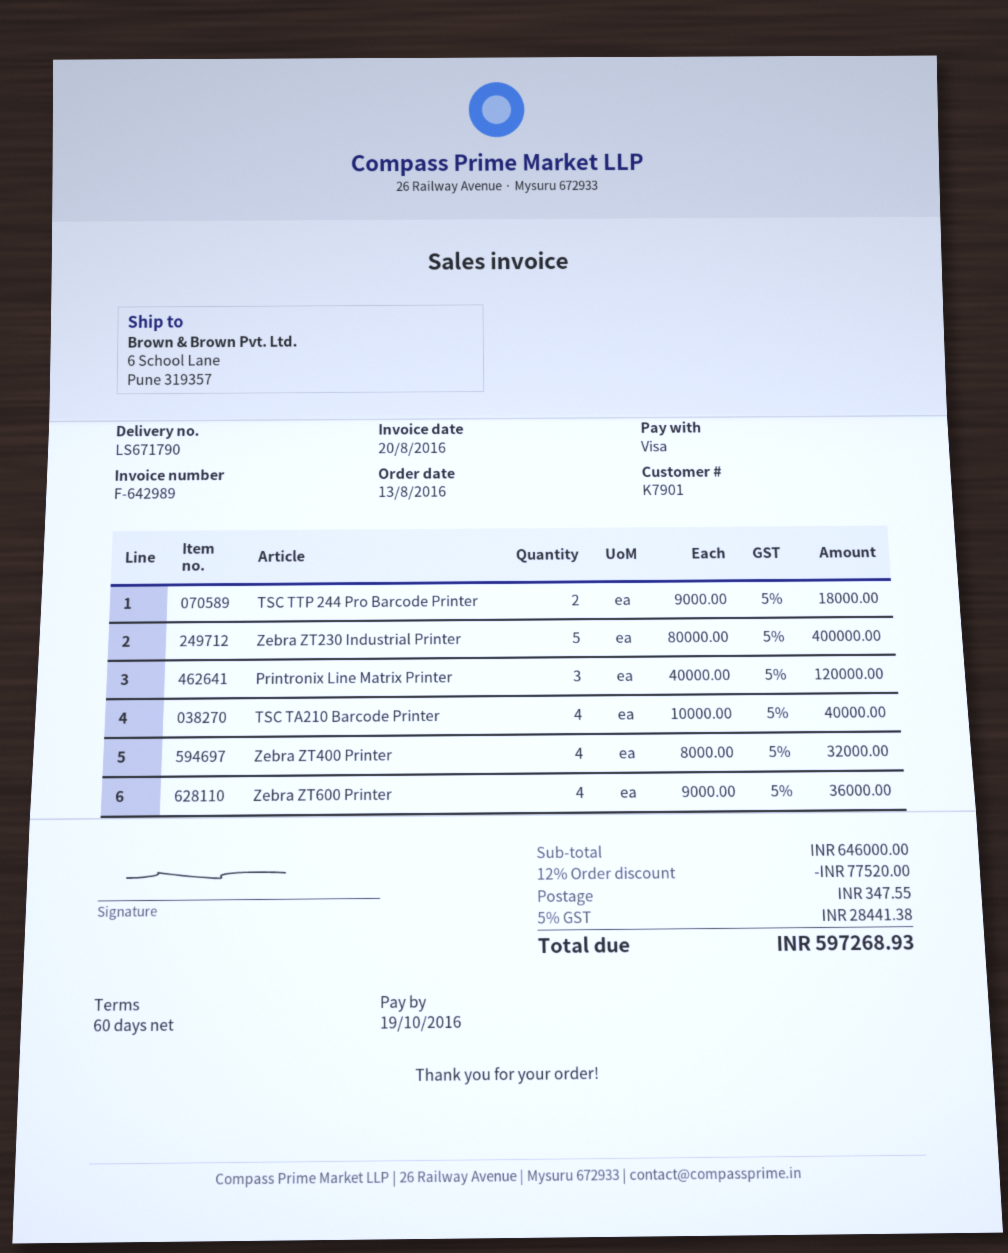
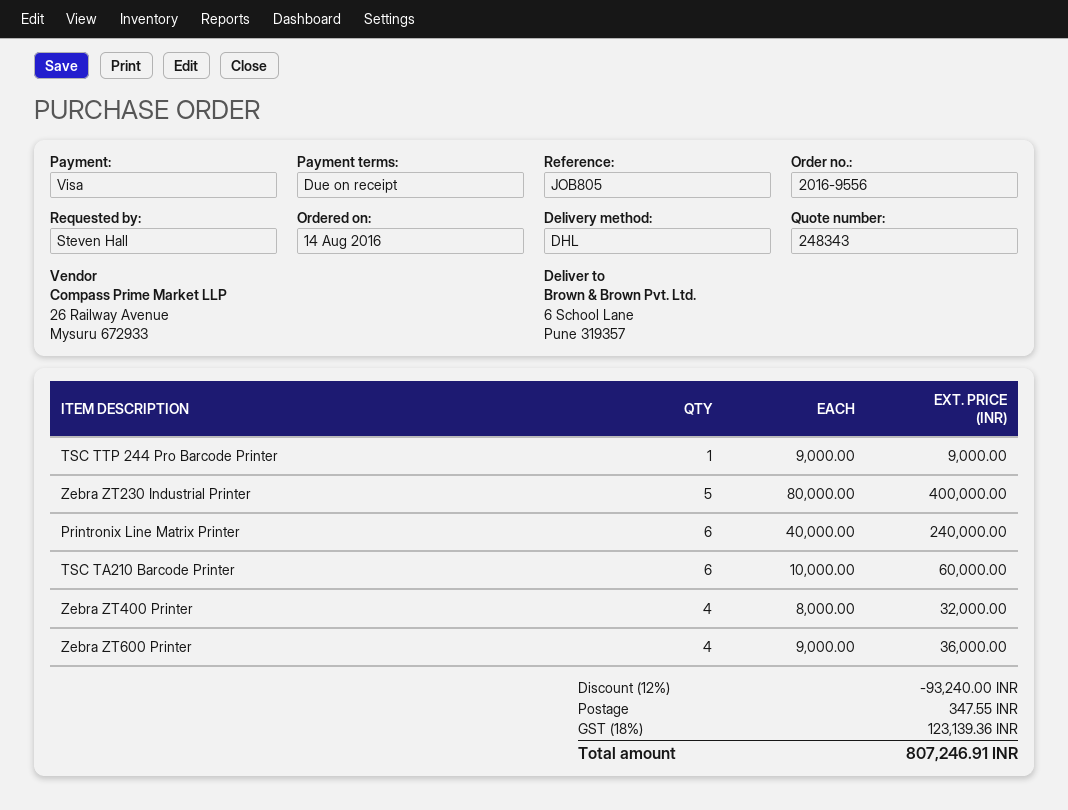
order date: 2016-08-13 -> 2016-08-14
payment terms: 60 days -> on receipt
TSC TTP 244 Pro Barcode Printer: 2 x 9000.00 = 18000.00 -> 1 x 9000.00 = 9000.00
Printronix Line Matrix Printer: 3 x 40000.00 = 120000.00 -> 6 x 40000.00 = 240000.00
TSC TA210 Barcode Printer: 4 x 10000.00 = 40000.00 -> 6 x 10000.00 = 60000.00
discount: 12% = 77520.00 -> 12% = 93240.00
tax: 5% = 28441.38 -> 18% = 123139.36
total: 597268.93 -> 807246.91

